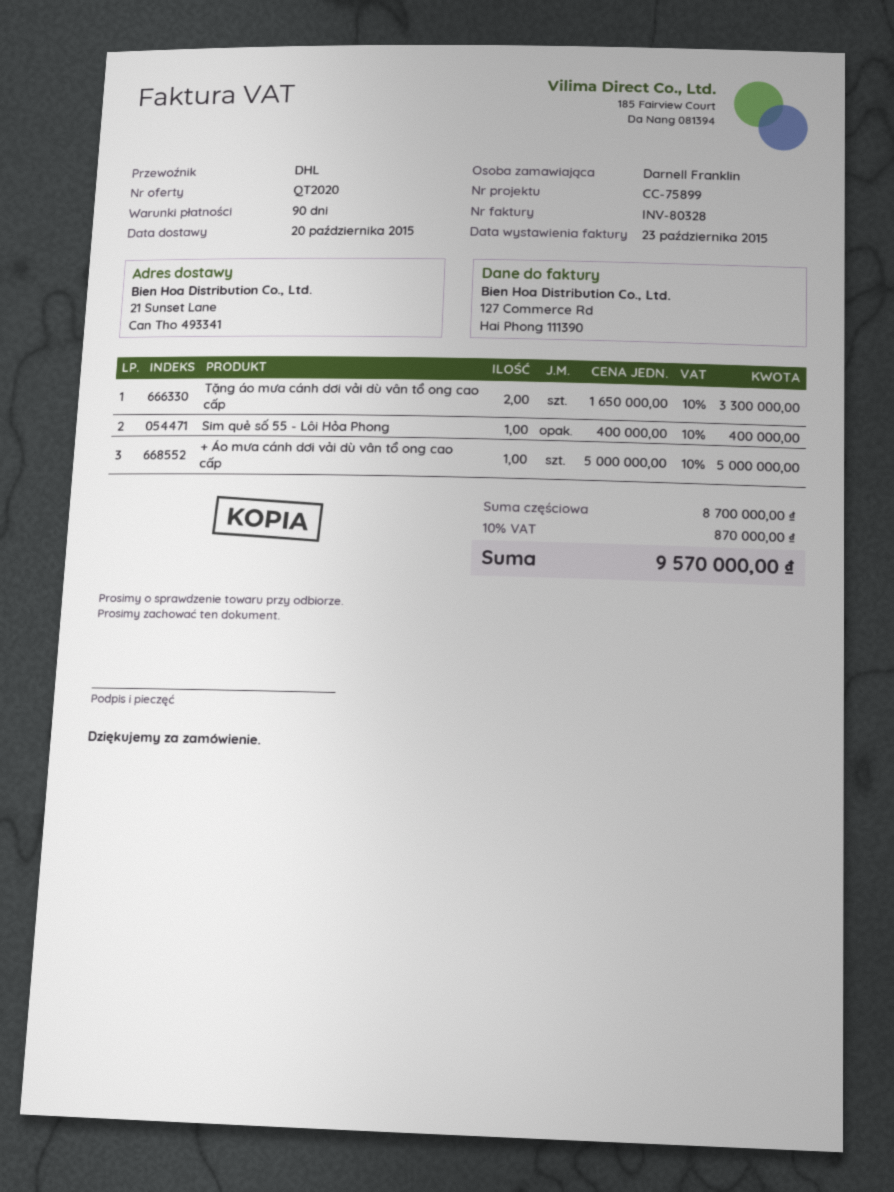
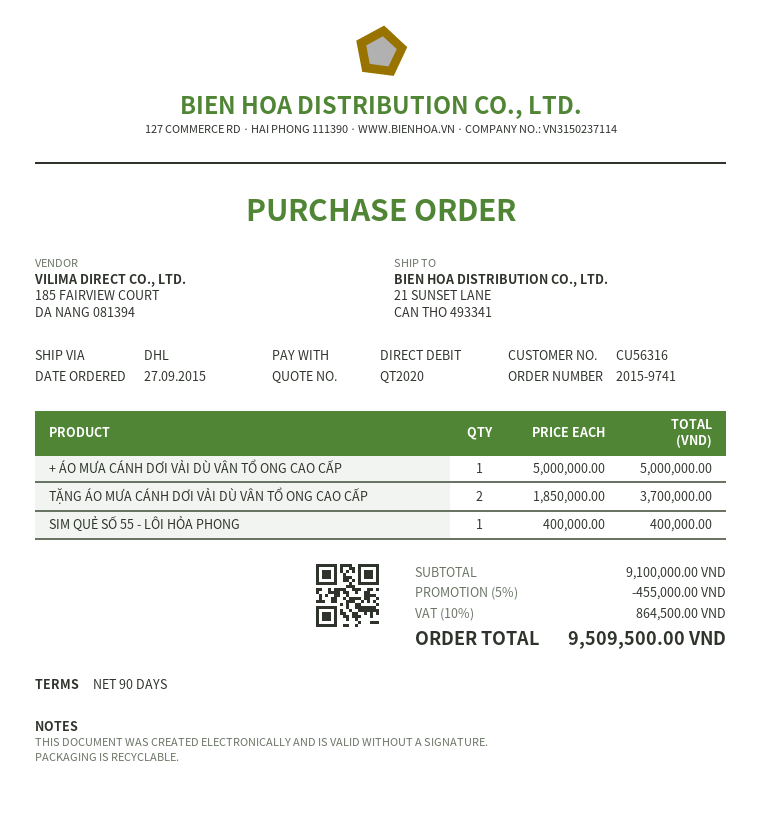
Tặng áo mưa cánh dơi vải dù vân tổ ong cao cấp: 2 x 1650000.00 = 3300000.00 -> 2 x 1850000.00 = 3700000.00
subtotal: 8700000.00 -> 9100000.00
discount: none -> 5% = 455000.00
tax: 10% = 870000.00 -> 10% = 864500.00
total: 9570000.00 -> 9509500.00

